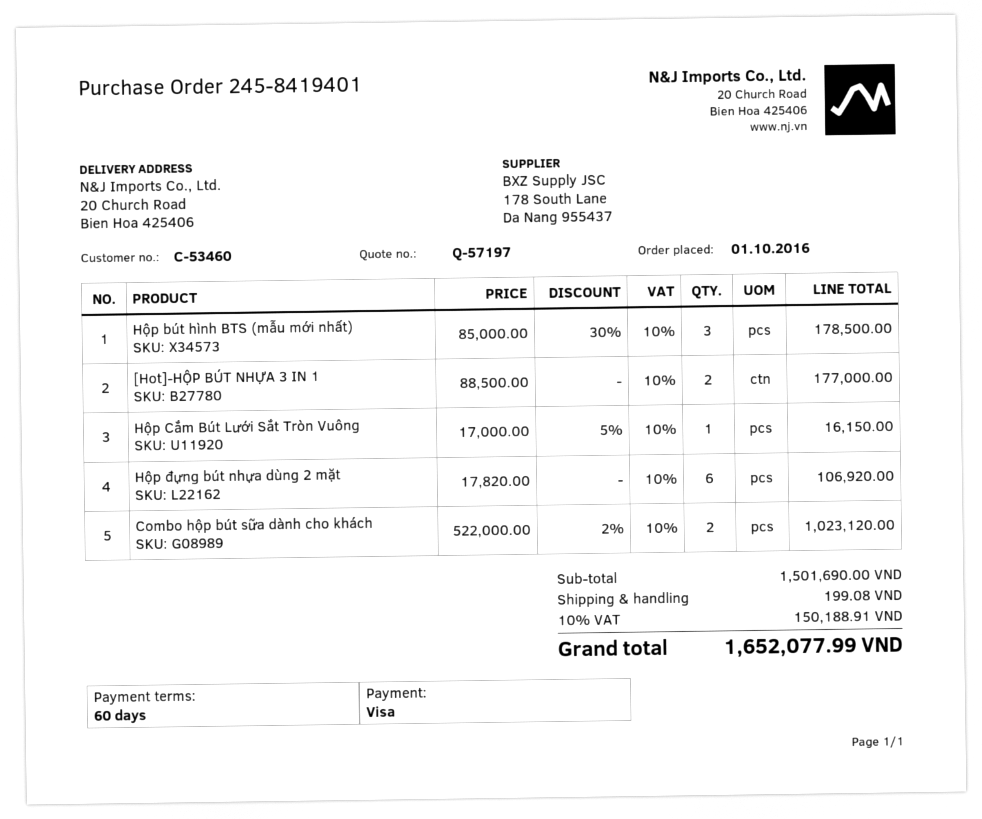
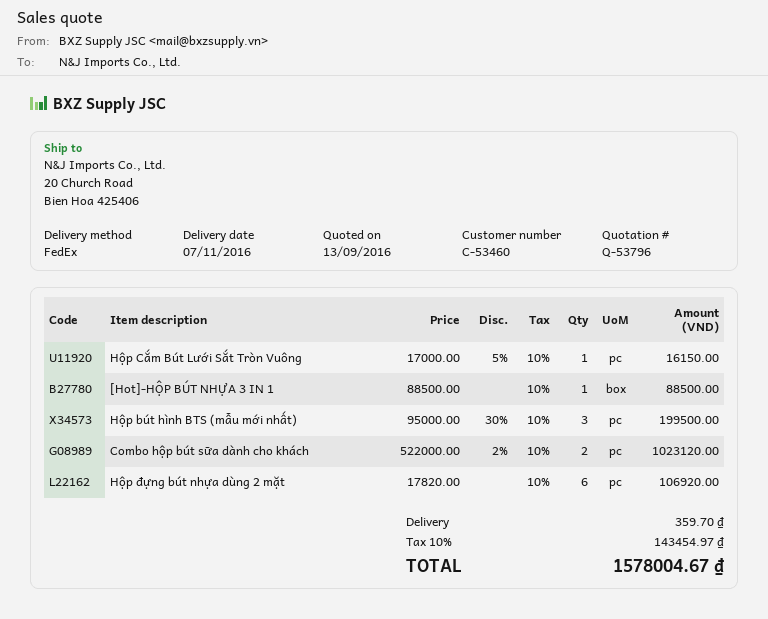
quote number: Q-57197 -> Q-53796
Hộp bút hình BTS (mẫu mới nhất): 3 x 85000.00 - 30% = 178500.00 -> 3 x 95000.00 - 30% = 199500.00
[Hot]-HỘP BÚT NHỰA 3 IN 1: 2 x 88500.00 = 177000.00 -> 1 x 88500.00 = 88500.00
shipping: 199.08 -> 359.70
tax: 10% = 150188.91 -> 10% = 143454.97
total: 1652077.99 -> 1578004.67

